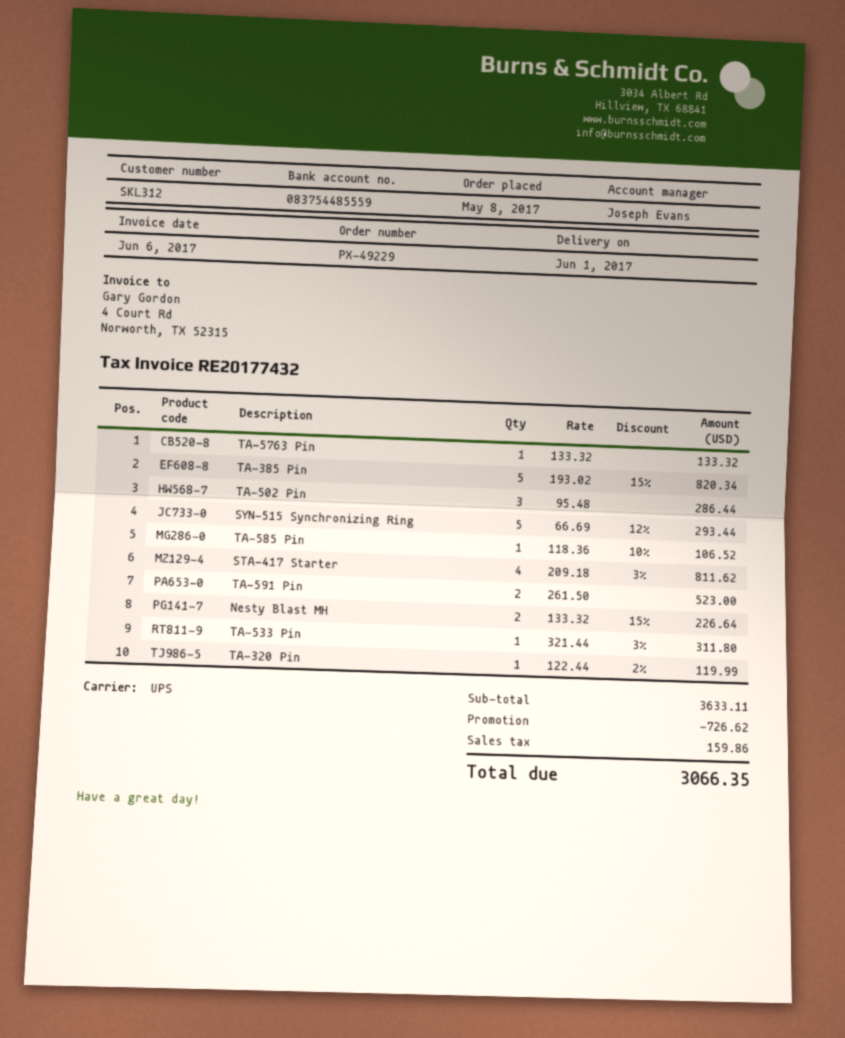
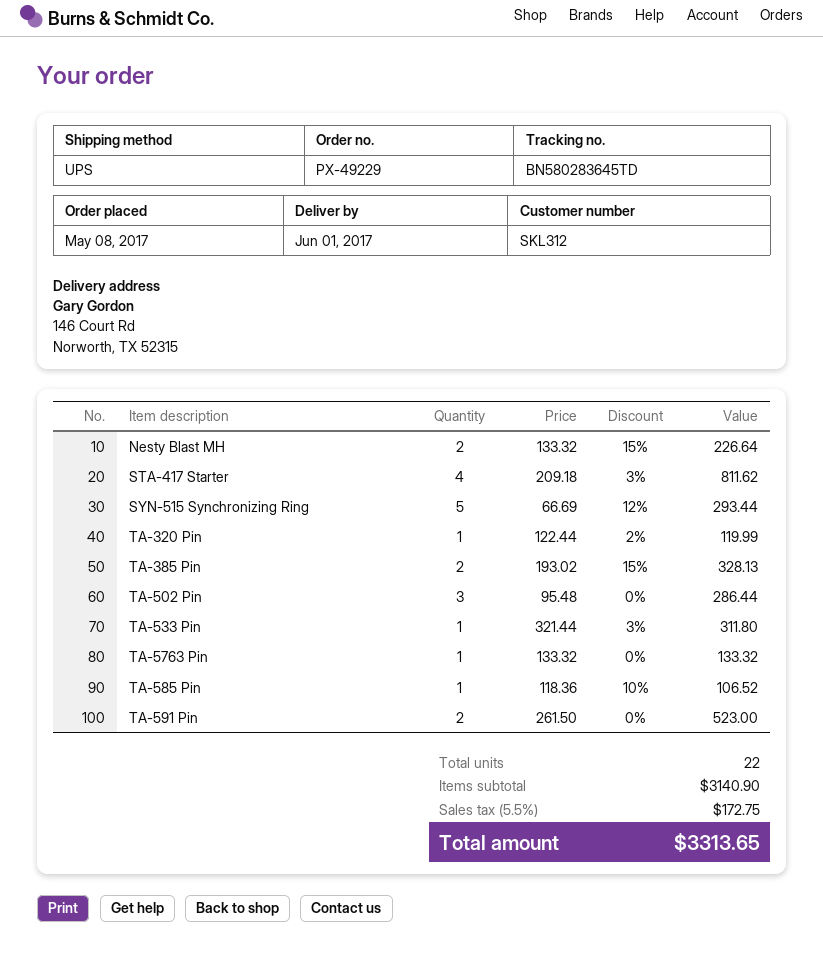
TA-385 Pin: 5 x 193.02 - 15% = 820.34 -> 2 x 193.02 - 15% = 328.13
subtotal: 3633.11 -> 3140.90
discount: 726.62 -> none
tax: 159.86 -> 172.75
total: 3066.35 -> 3313.65

